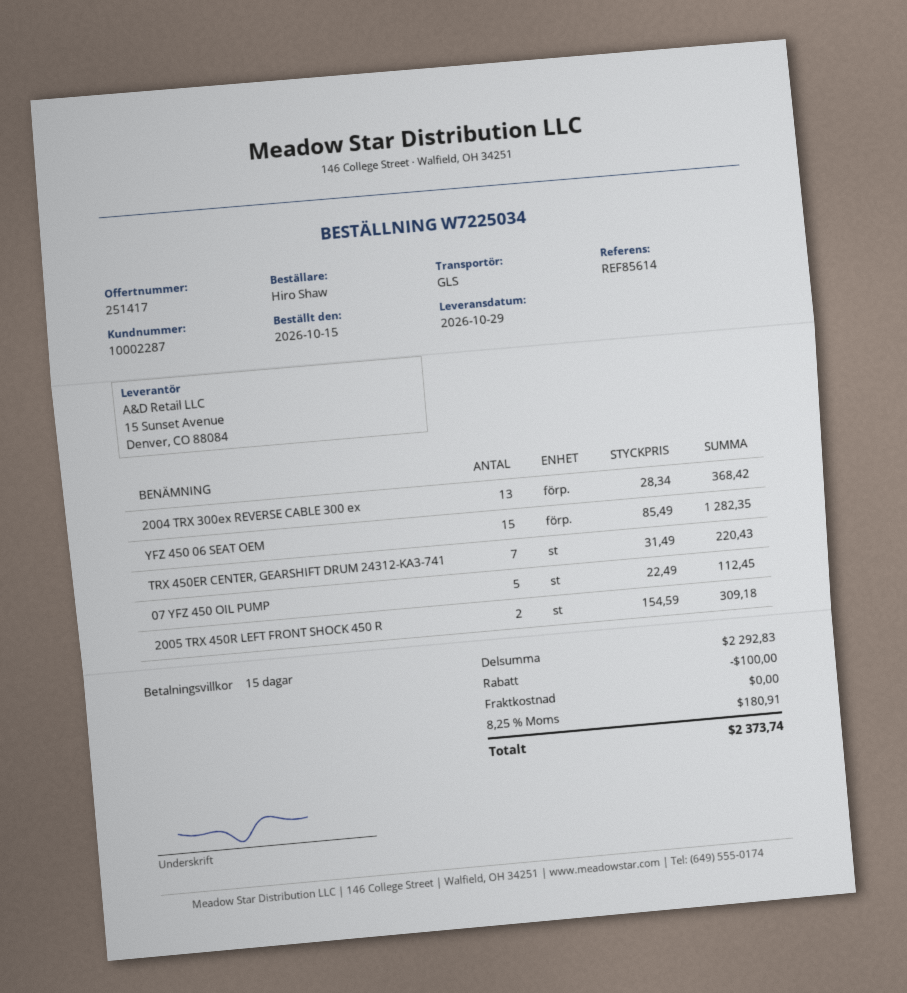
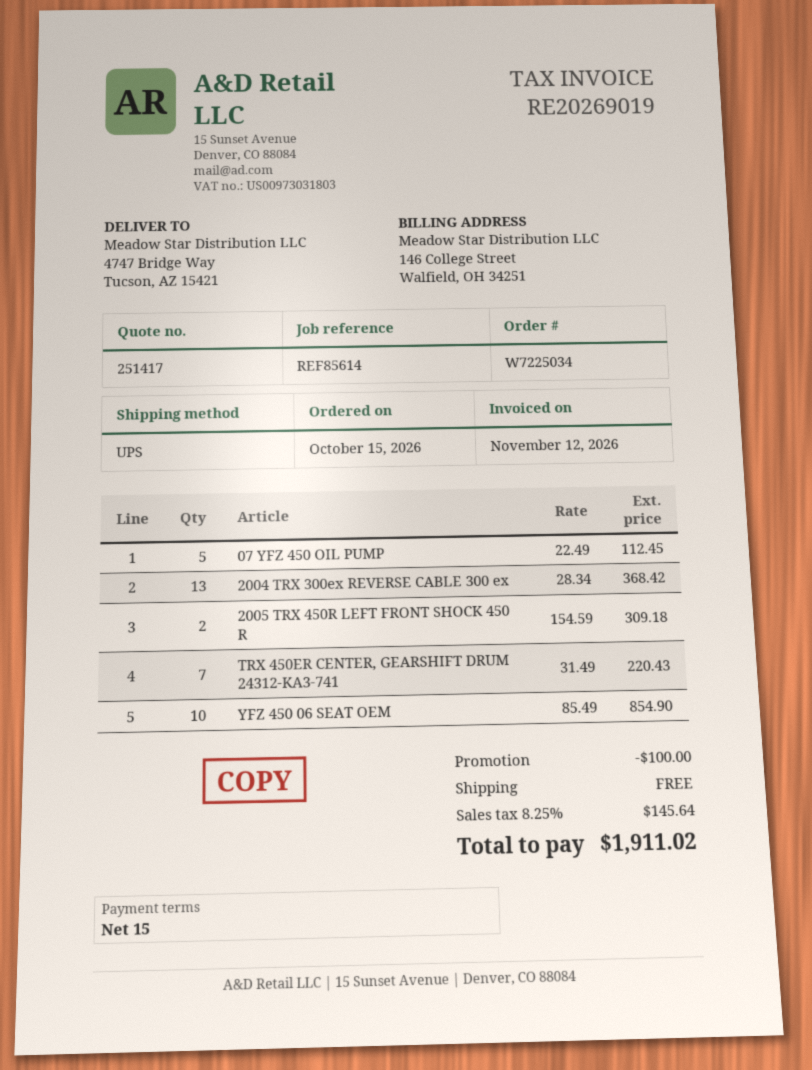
shipping method: GLS -> UPS
YFZ 450 06 SEAT OEM: 15 x 85.49 = 1282.35 -> 10 x 85.49 = 854.90
tax: 8.25% = 180.91 -> 8.25% = 145.64
total: 2373.74 -> 1911.02

